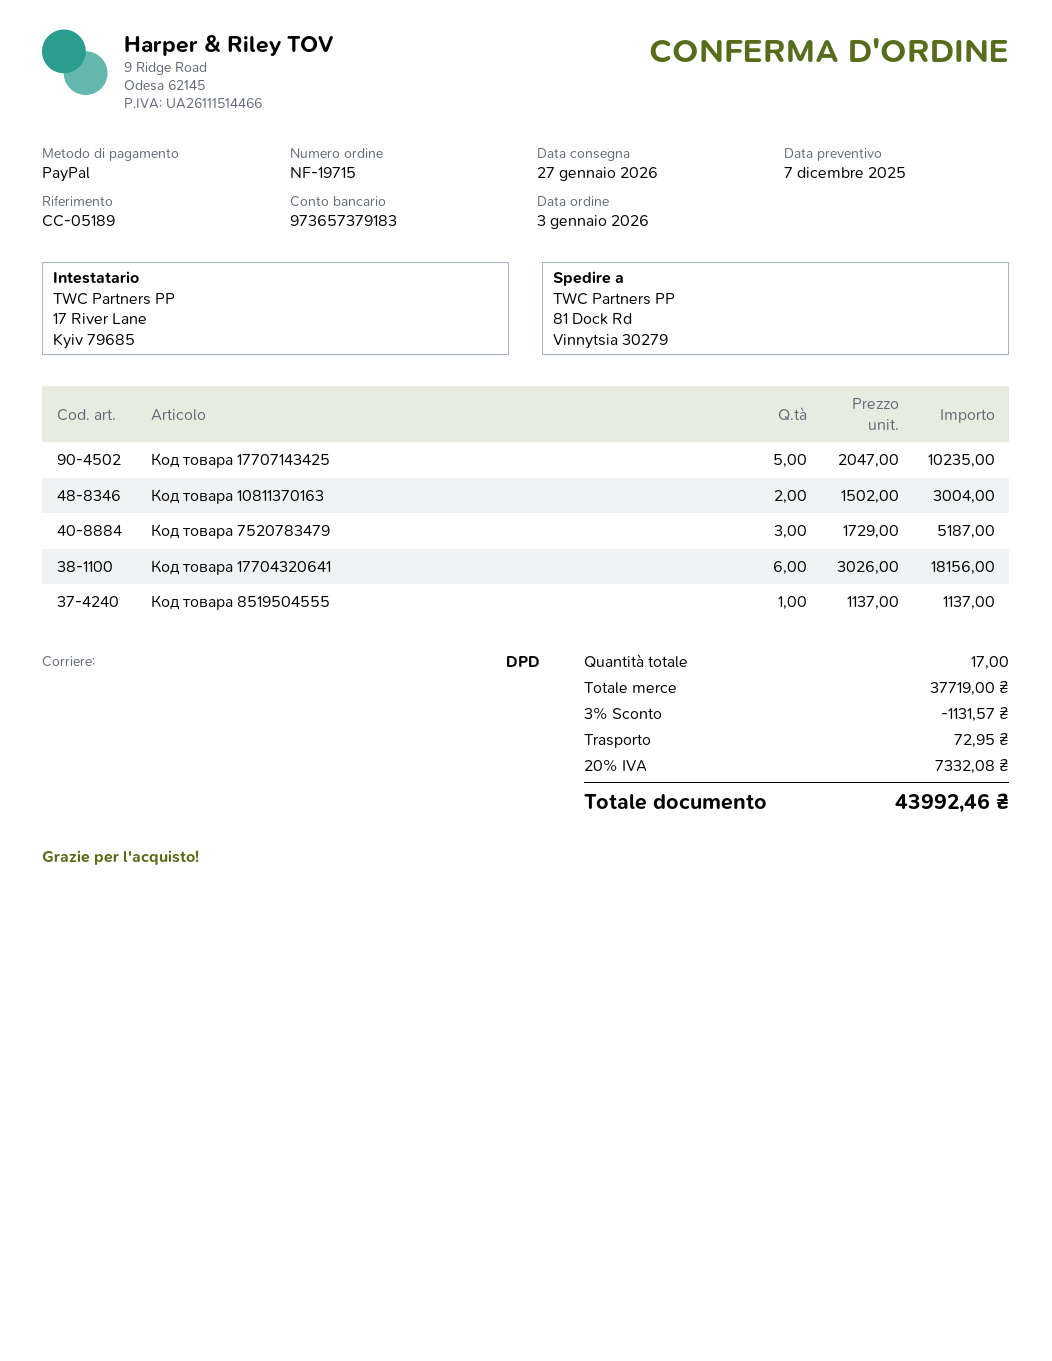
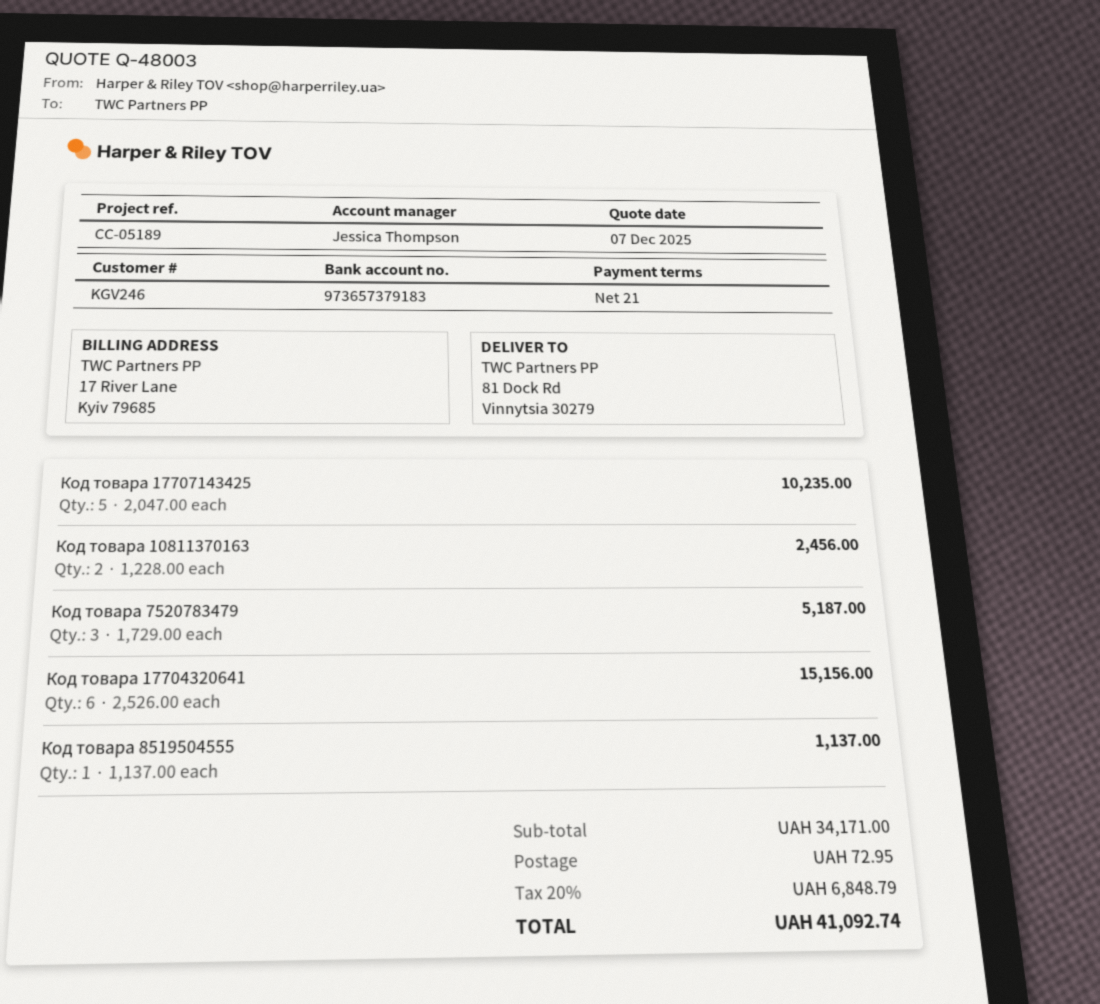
Код товара 10811370163: 2 x 1502.00 = 3004.00 -> 2 x 1228.00 = 2456.00
Код товара 17704320641: 6 x 3026.00 = 18156.00 -> 6 x 2526.00 = 15156.00
subtotal: 37719.00 -> 34171.00
discount: 3% = 1131.57 -> none
tax: 20% = 7332.08 -> 20% = 6848.79
total: 43992.46 -> 41092.74

